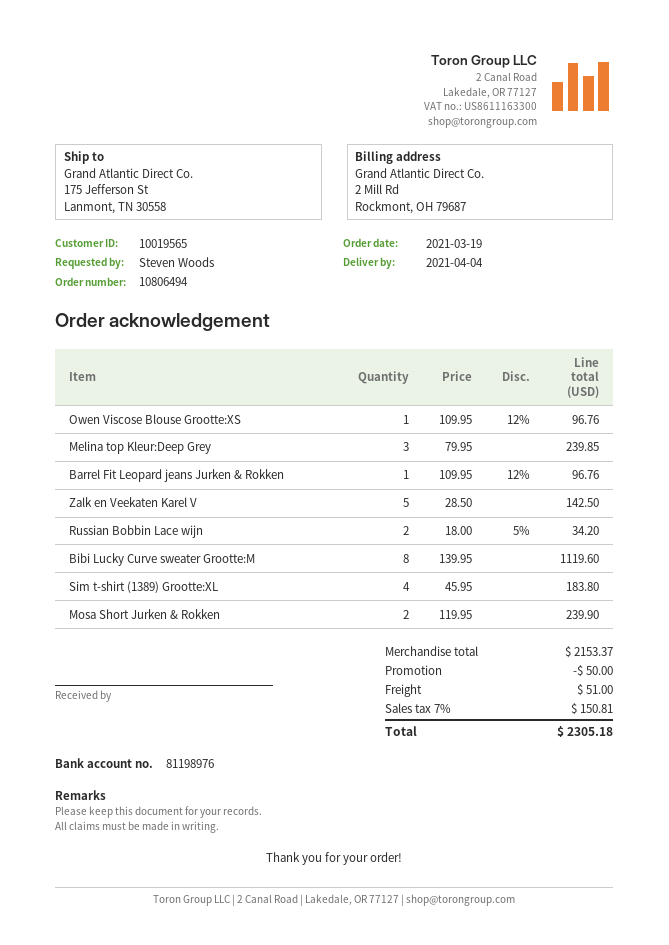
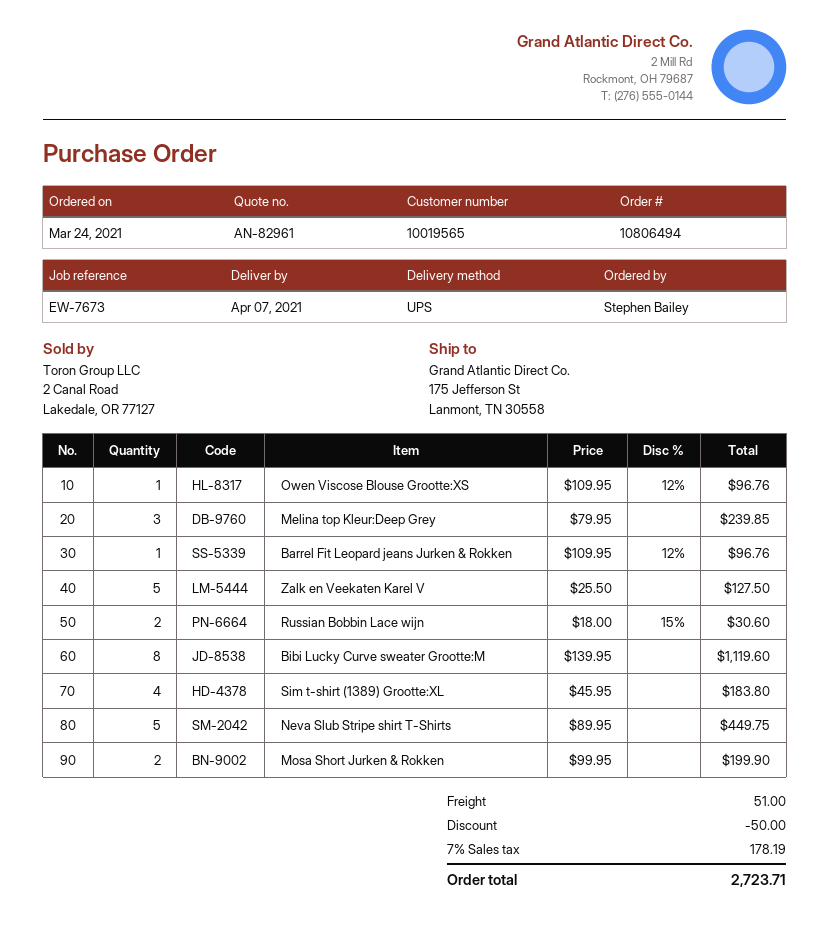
order date: 2021-03-19 -> 2021-03-24
delivery date: 2021-04-04 -> 2021-04-07
ordered by: Steven Woods -> Stephen Bailey
Zalk en Veekaten Karel V: 5 x 28.50 = 142.50 -> 5 x 25.50 = 127.50
Russian Bobbin Lace wijn: 2 x 18.00 - 5% = 34.20 -> 2 x 18.00 - 15% = 30.60
Mosa Short Jurken & Rokken: 2 x 119.95 = 239.90 -> 2 x 99.95 = 199.90
Neva Slub Stripe shirt T-Shirts: none -> 5 x 89.95 = 449.75
tax: 7% = 150.81 -> 7% = 178.19
total: 2305.18 -> 2723.71

